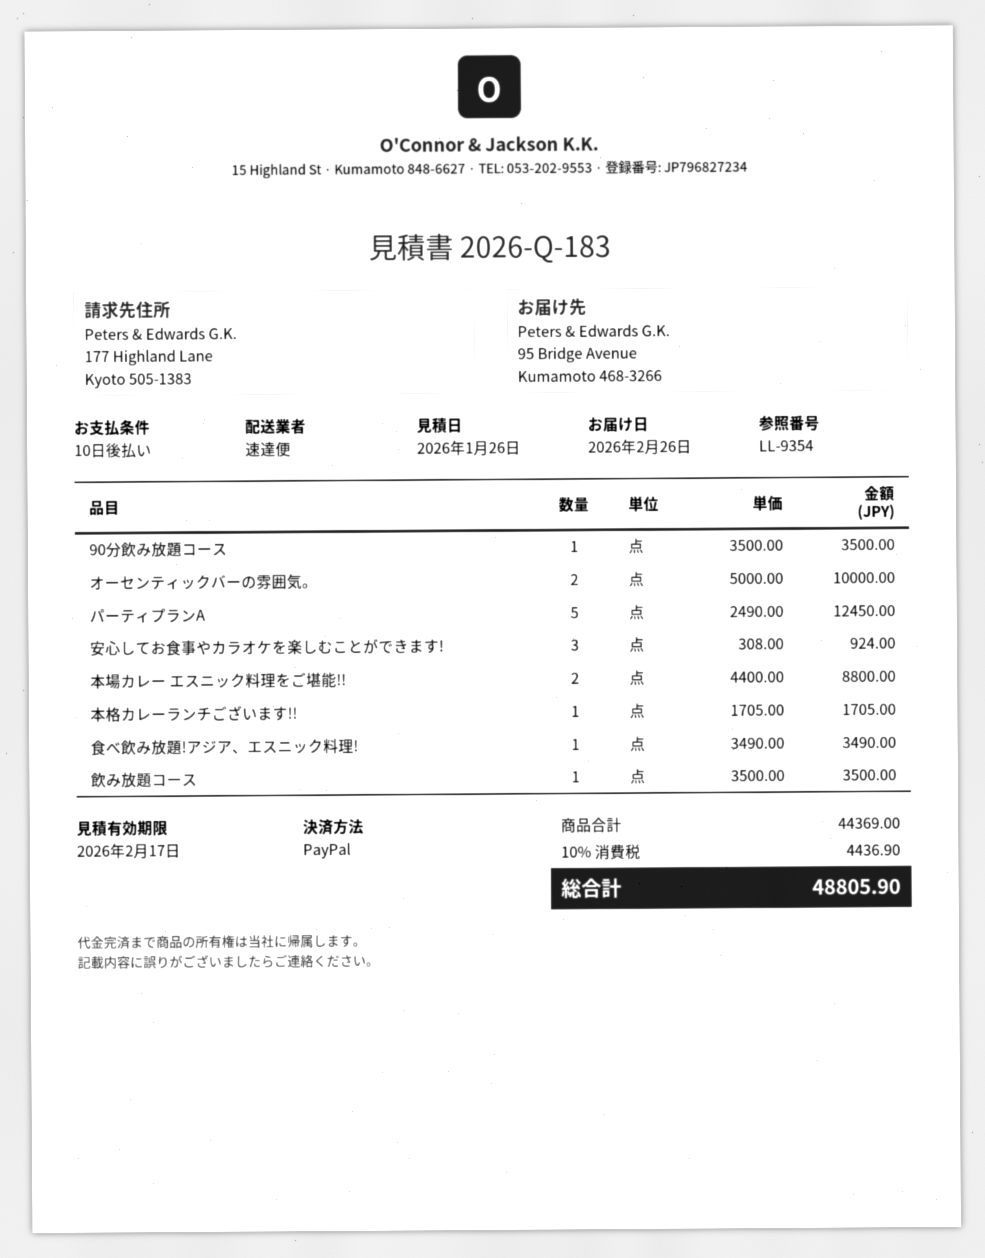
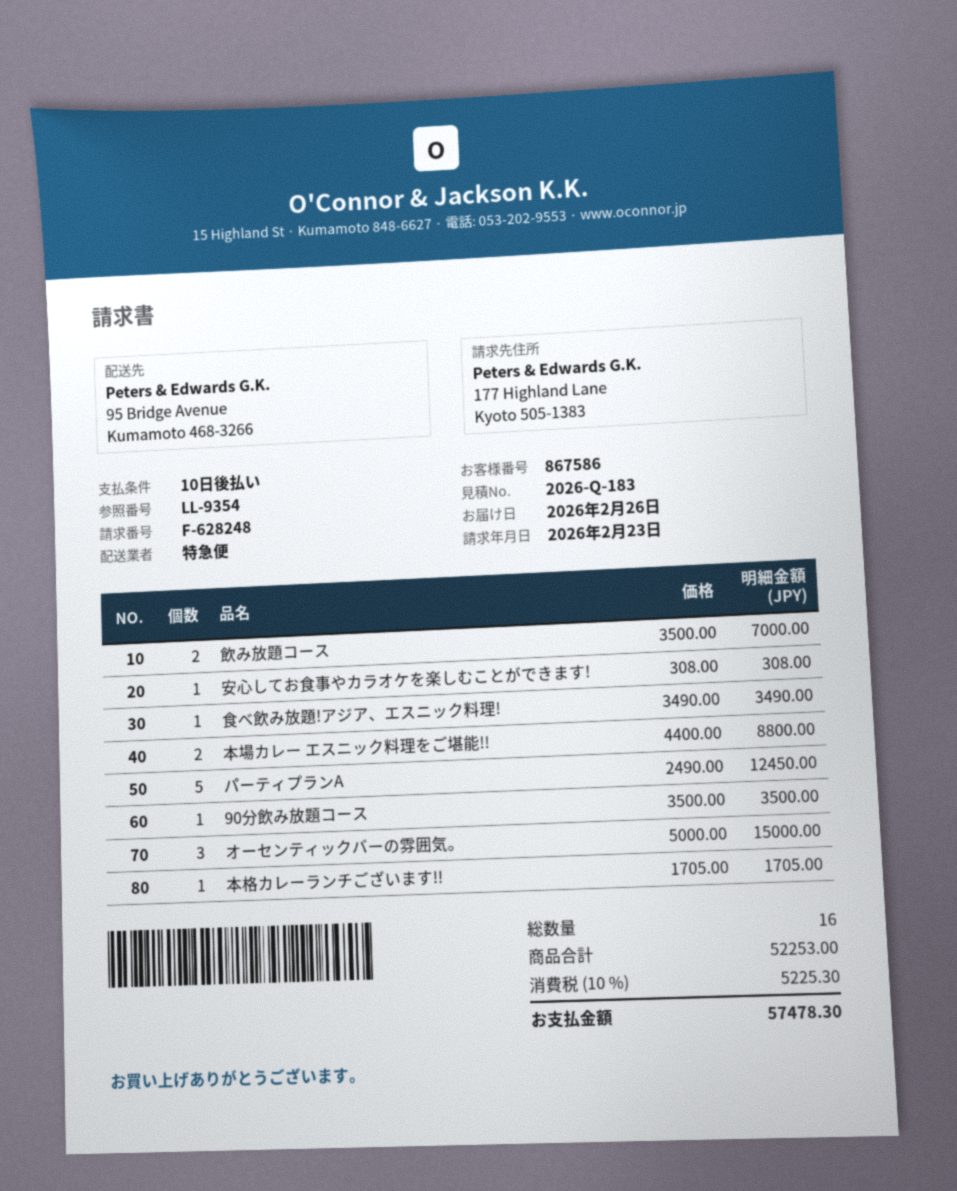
オーセンティックバーの雰囲気。: 2 x 5000.00 = 10000.00 -> 3 x 5000.00 = 15000.00
安心してお食事やカラオケを楽しむことができます!: 3 x 308.00 = 924.00 -> 1 x 308.00 = 308.00
飲み放題コース: 1 x 3500.00 = 3500.00 -> 2 x 3500.00 = 7000.00
subtotal: 44369.00 -> 52253.00
tax: 10% = 4436.90 -> 10% = 5225.30
total: 48805.90 -> 57478.30

